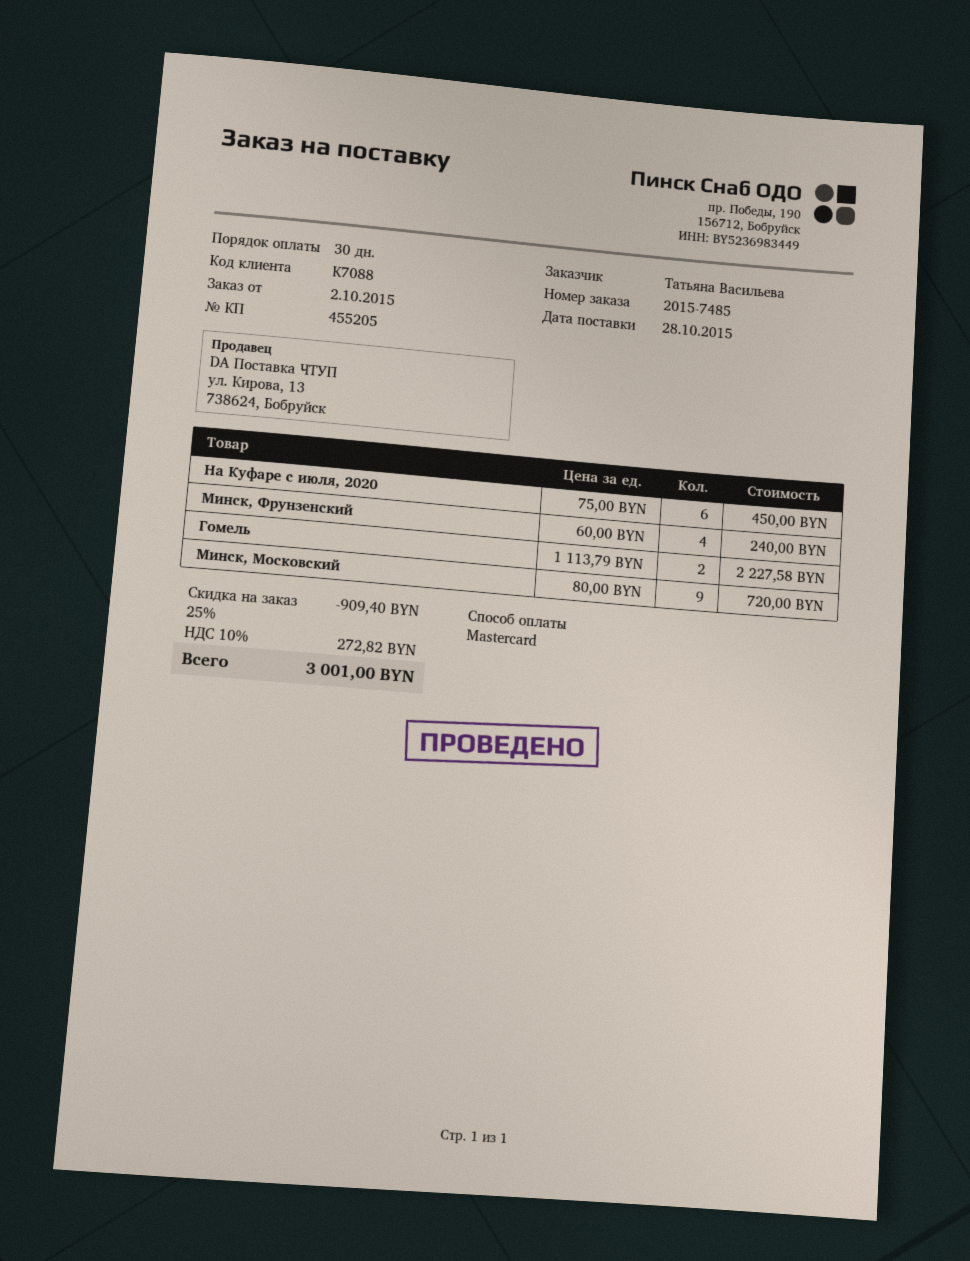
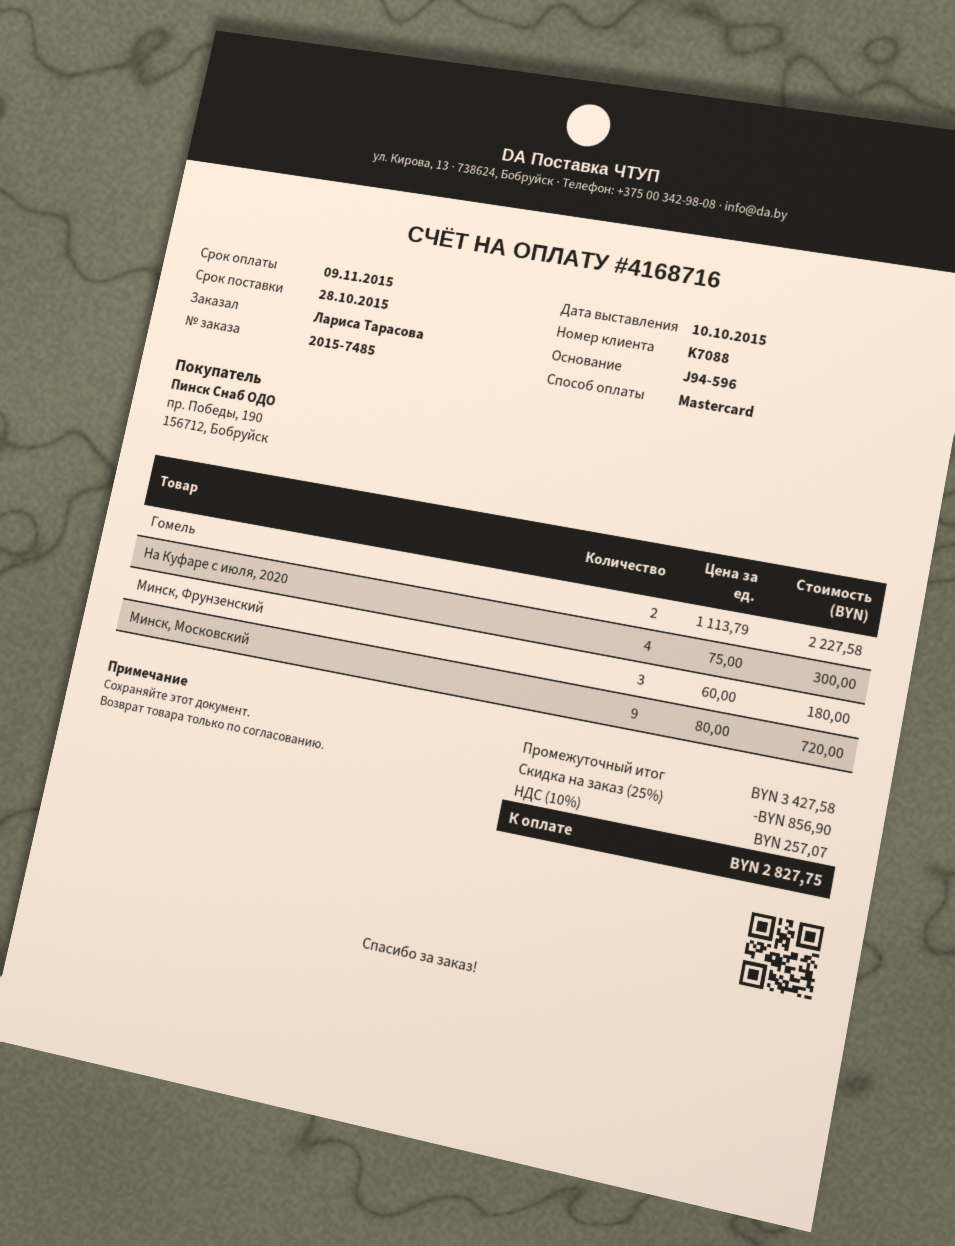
ordered by: Татьяна Васильева -> Лариса Тарасова
На Куфаре с июля, 2020: 6 x 75.00 = 450.00 -> 4 x 75.00 = 300.00
Минск, Фрунзенский: 4 x 60.00 = 240.00 -> 3 x 60.00 = 180.00
discount: 25% = 909.40 -> 25% = 856.90
tax: 10% = 272.82 -> 10% = 257.07
total: 3001.00 -> 2827.75

